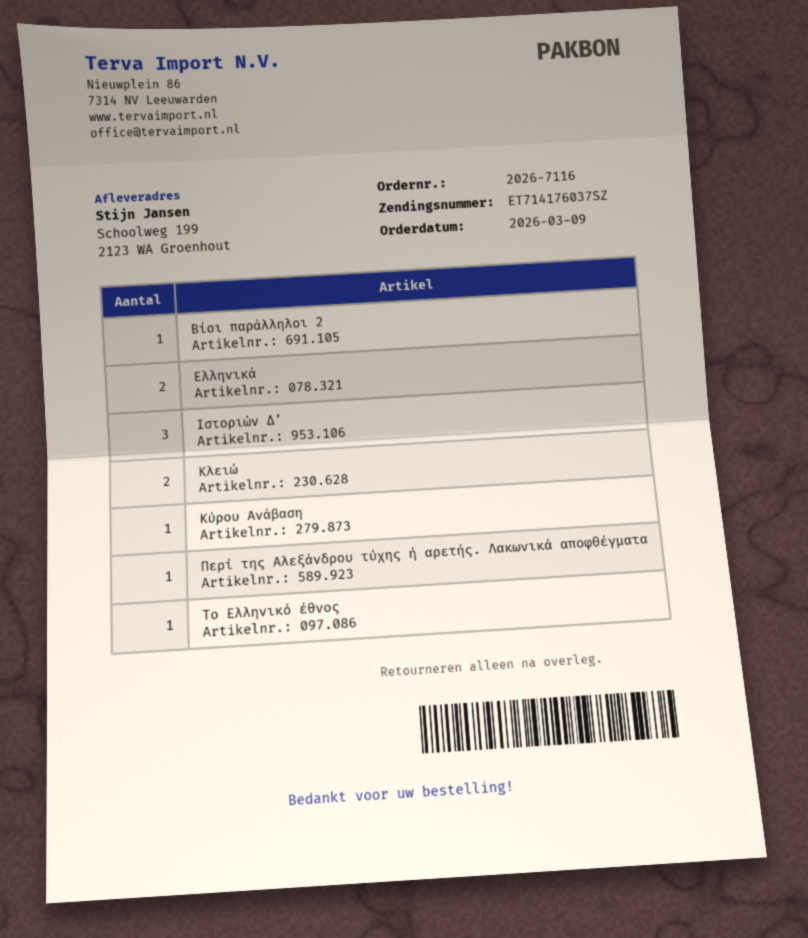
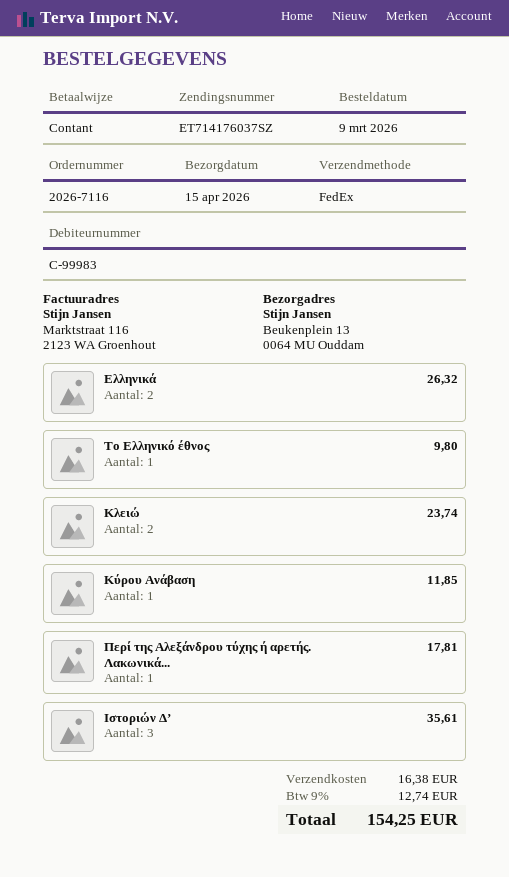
ship to: Schoolweg 199, 2123 WA Groenhout -> Beukenplein 13, 0064 MU Ouddam
Βίοι παράλληλοι 2: 1 -> none

